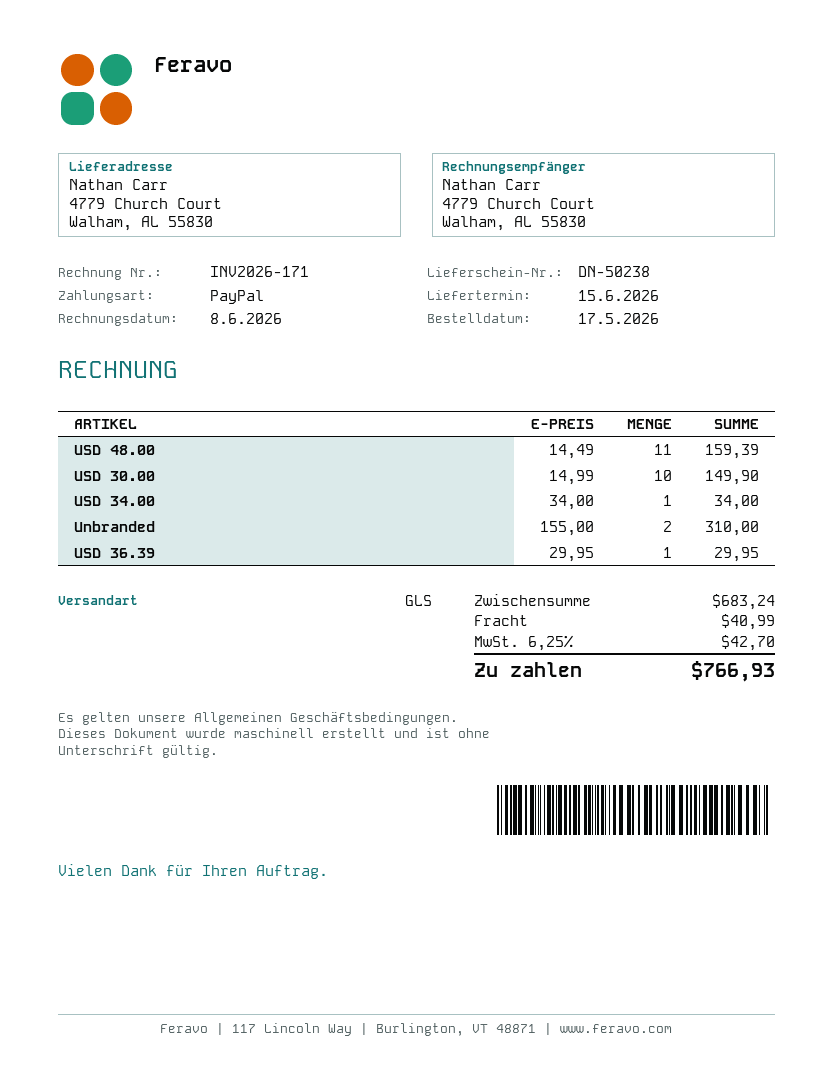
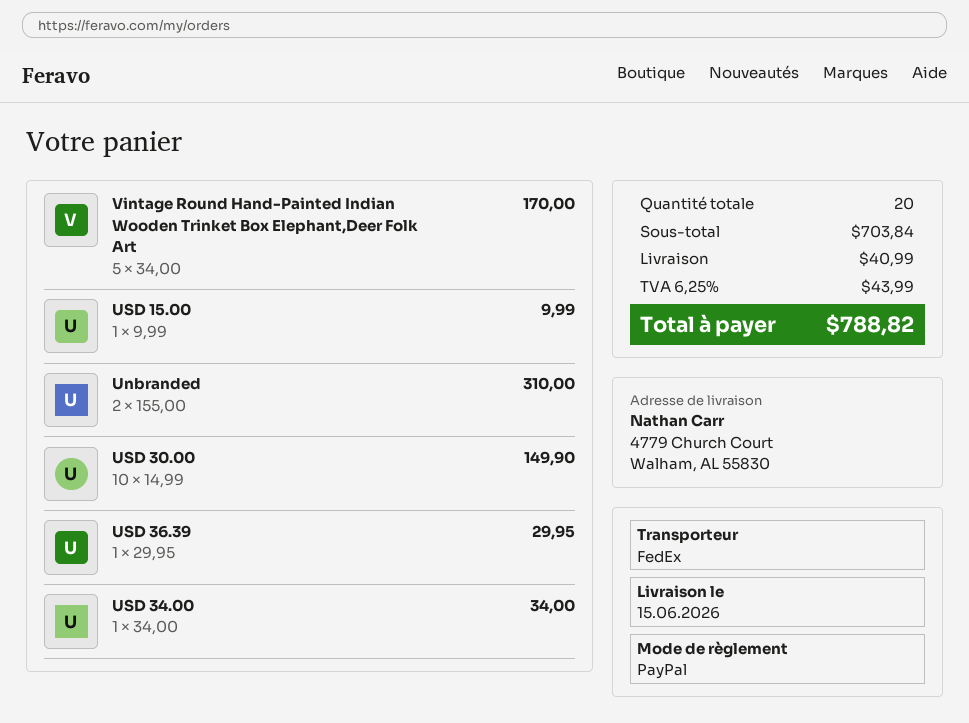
shipping method: GLS -> FedEx
USD 48.00: 11 x 14.49 = 159.39 -> none
Vintage Round Hand-Painted Indian Wooden Trinket Box Elephant,Deer Folk Art: none -> 5 x 34.00 = 170.00
USD 15.00: none -> 1 x 9.99 = 9.99
subtotal: 683.24 -> 703.84
tax: 6.25% = 42.70 -> 6.25% = 43.99
total: 766.93 -> 788.82

